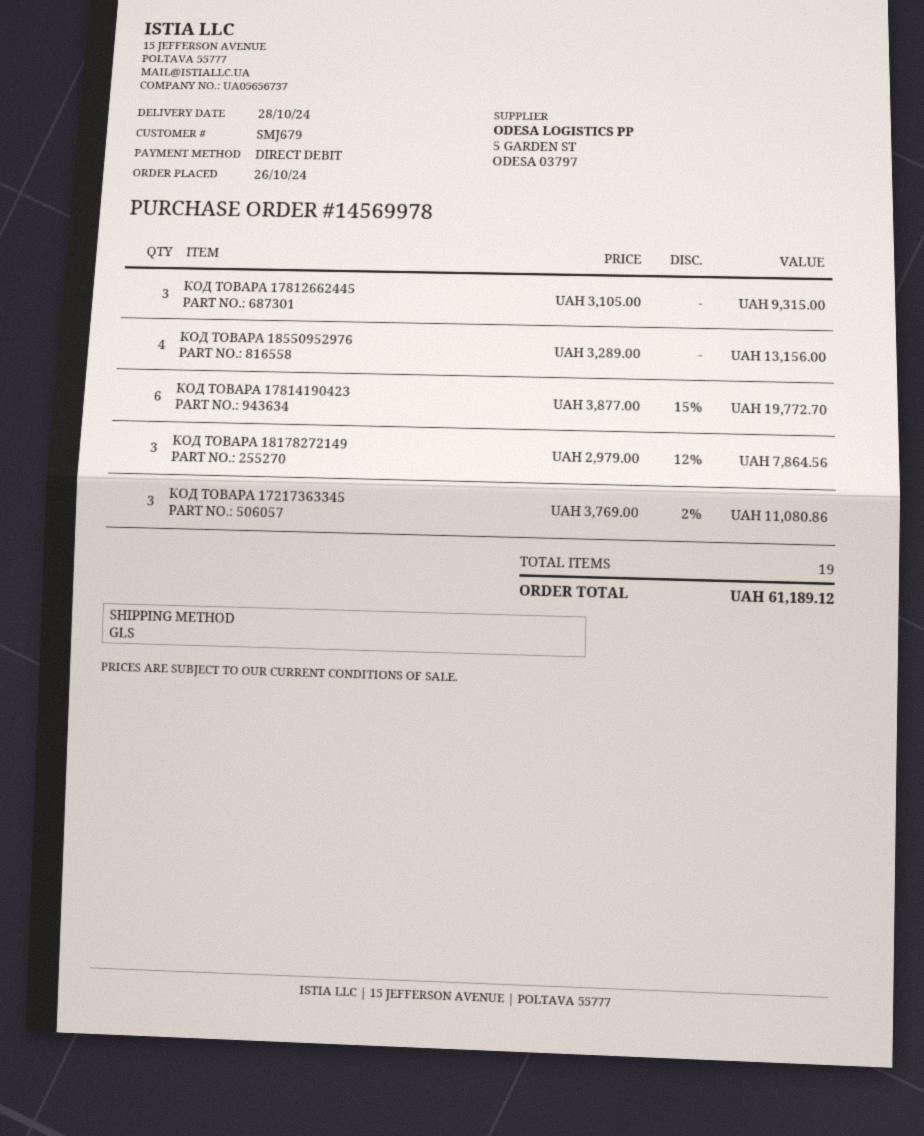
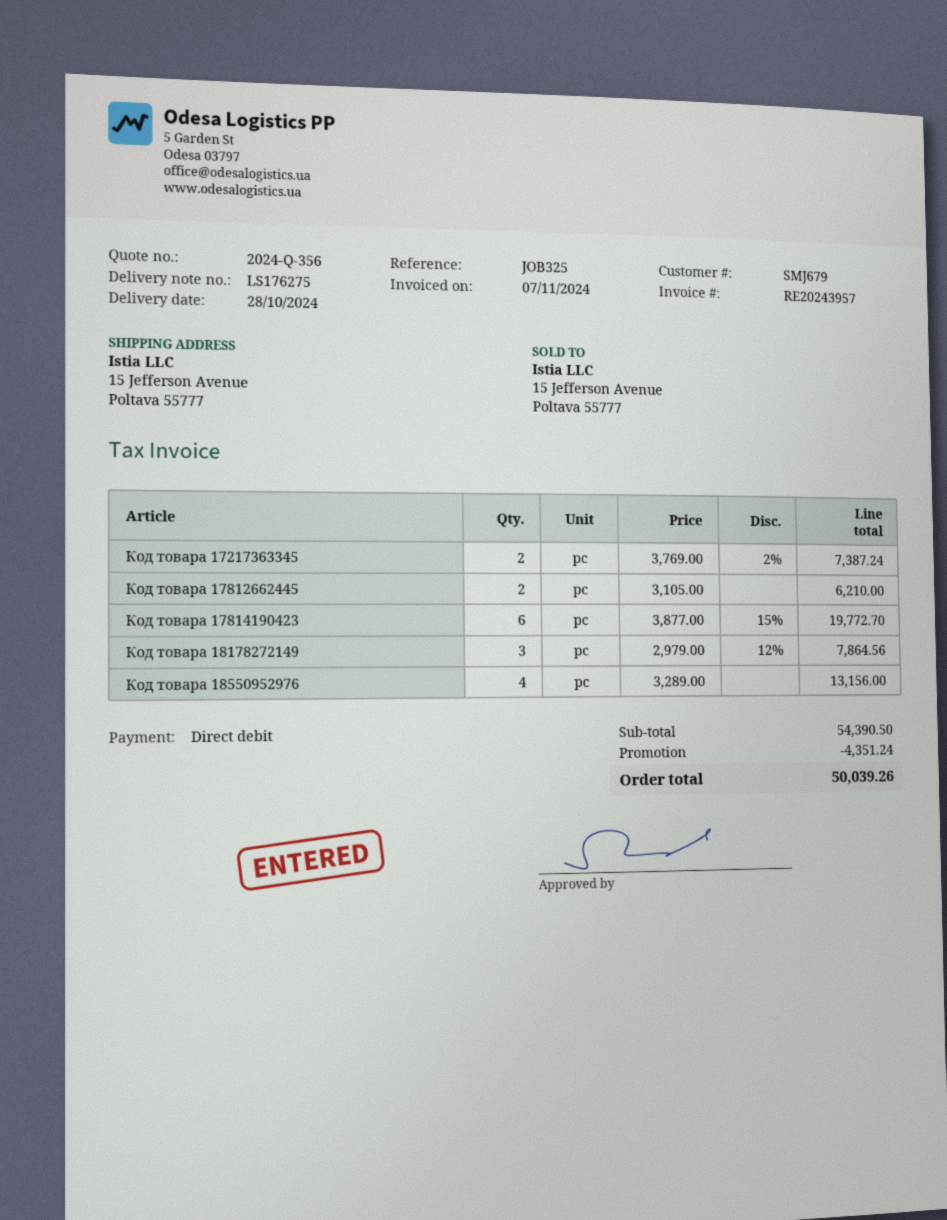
КОД ТОВАРА 17812662445: 3 x 3105.00 = 9315.00 -> 2 x 3105.00 = 6210.00
КОД ТОВАРА 17217363345: 3 x 3769.00 - 2% = 11080.86 -> 2 x 3769.00 - 2% = 7387.24
discount: none -> 4351.24
total: 61189.12 -> 50039.26

